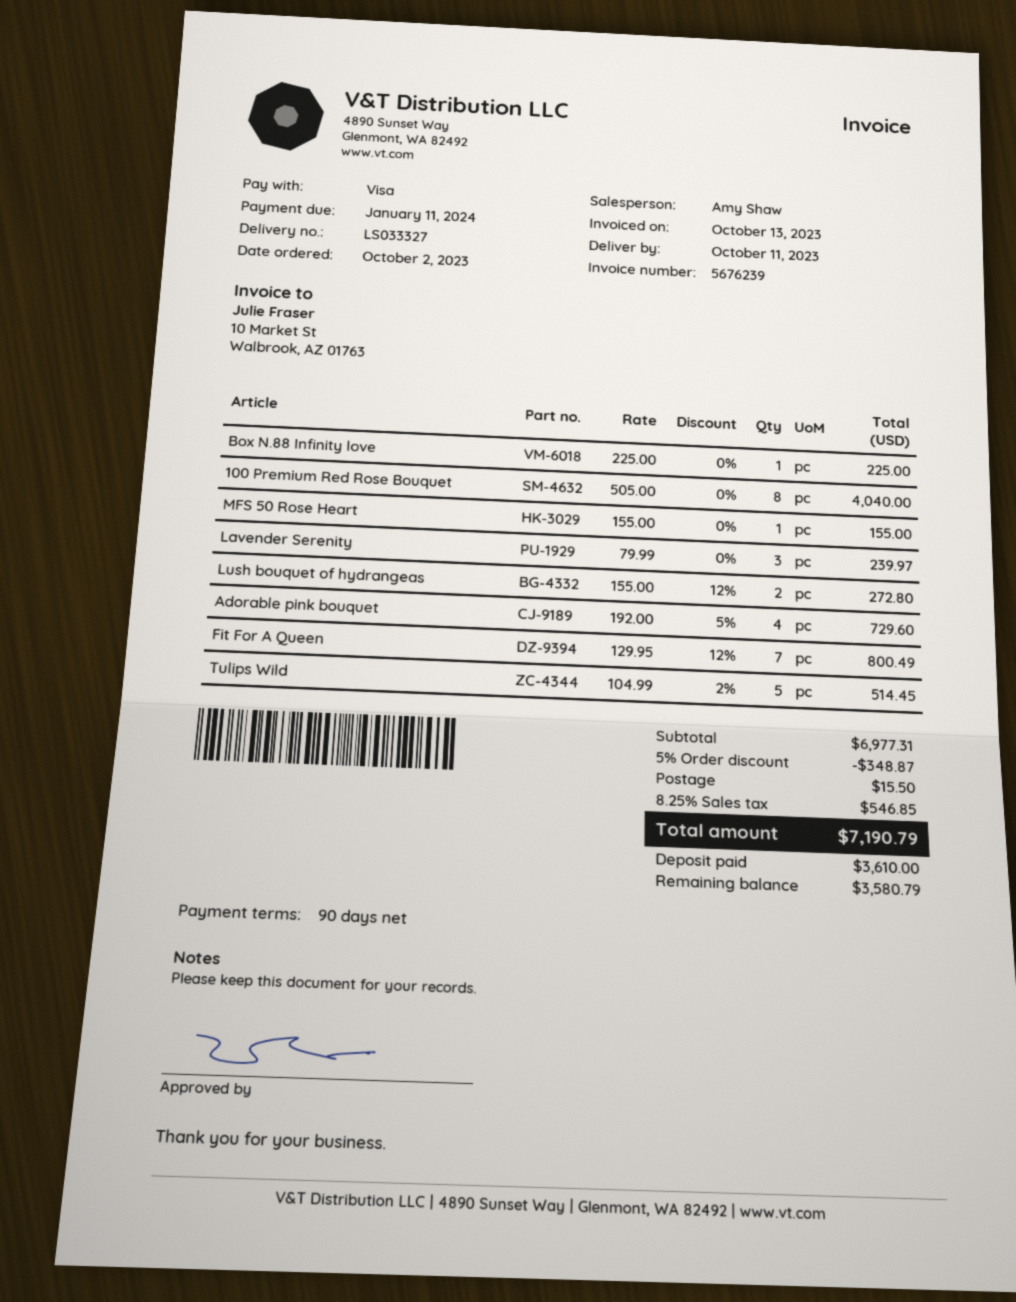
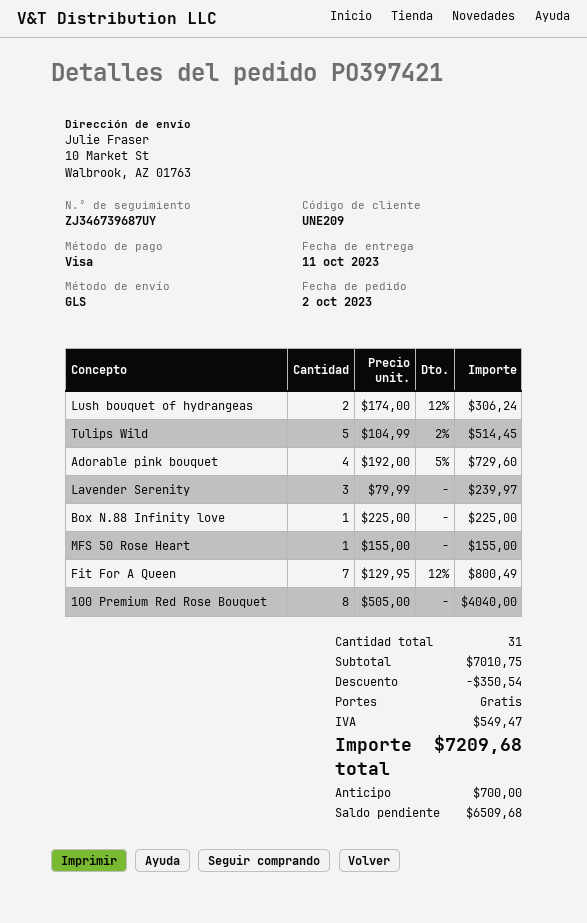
Lush bouquet of hydrangeas: 2 x 155.00 - 12% = 272.80 -> 2 x 174.00 - 12% = 306.24
subtotal: 6977.31 -> 7010.75
discount: 348.87 -> 350.54
shipping: 15.50 -> 0.00
tax: 546.85 -> 549.47
total: 7190.79 -> 7209.68
deposit: 3610.00 -> 700.00
balance: 3580.79 -> 6509.68

